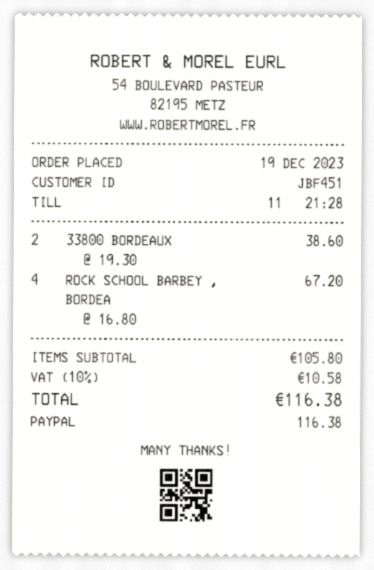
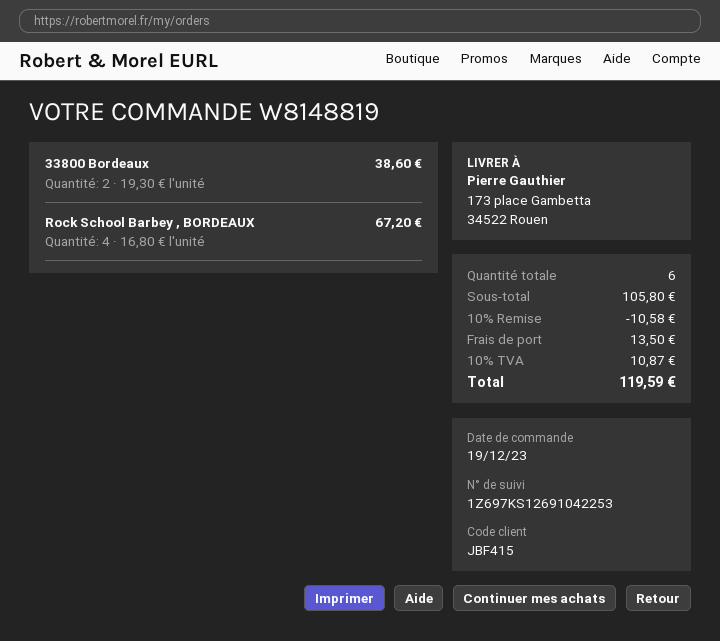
customer number: JBF451 -> JBF415
discount: none -> 10% = 10.58
shipping: none -> 13.50
tax: 10% = 10.58 -> 10% = 10.87
total: 116.38 -> 119.59

